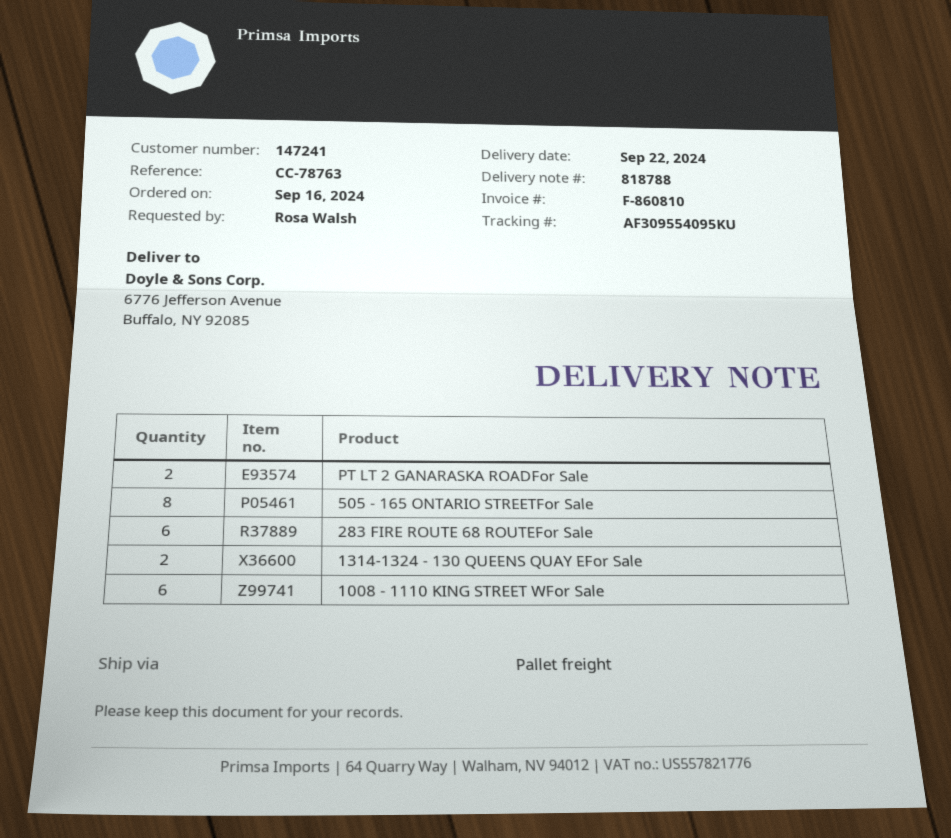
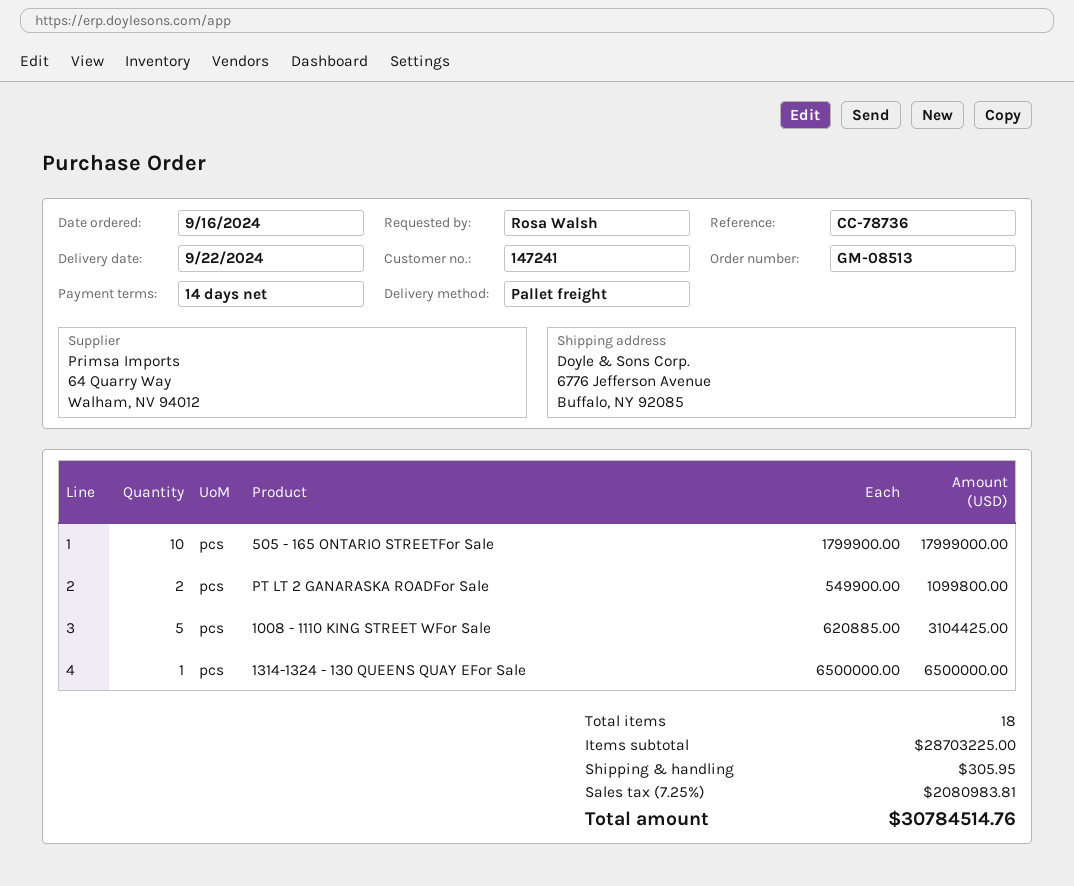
reference: CC-78763 -> CC-78736
505 - 165 ONTARIO STREETFor Sale: 8 -> 10
283 FIRE ROUTE 68 ROUTEFor Sale: 6 -> none
1314-1324 - 130 QUEENS QUAY EFor Sale: 2 -> 1
1008 - 1110 KING STREET WFor Sale: 6 -> 5

